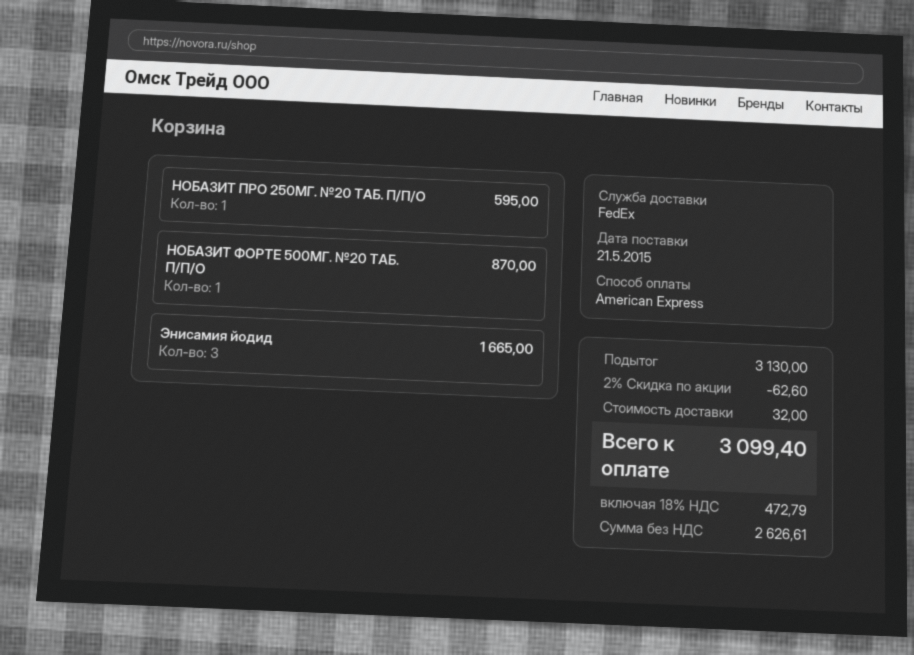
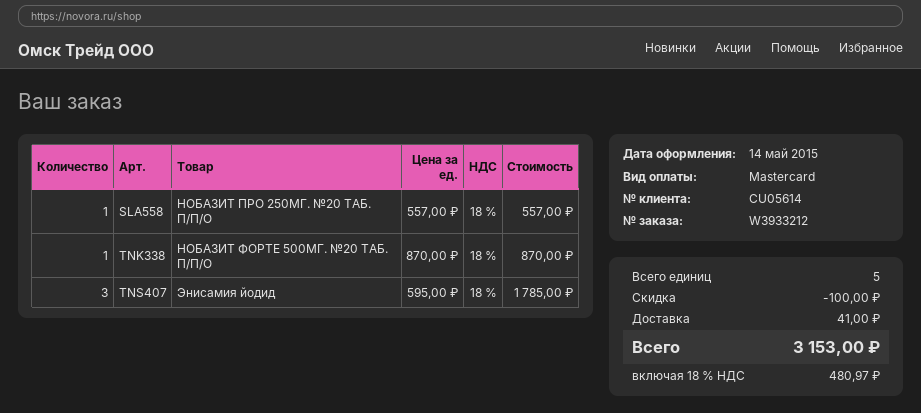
payment method: American Express -> Mastercard
НОБАЗИТ ПРО 250МГ. №20 ТАБ. П/П/О: 1 for 595.00 -> 1 for 557.00
Энисамия йодид: 3 for 1665.00 -> 3 for 1785.00
discount: 62.60 -> 100.00
shipping: 32.00 -> 41.00
tax: 18% = 472.79 -> 18% = 480.97
total: 3099.40 -> 3153.00

